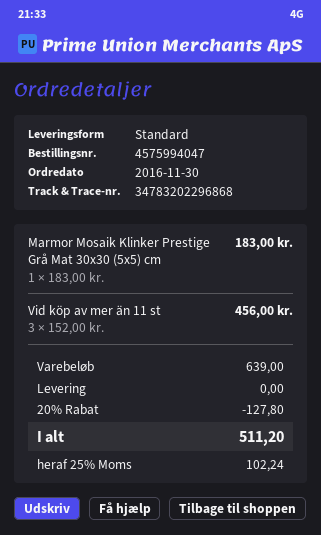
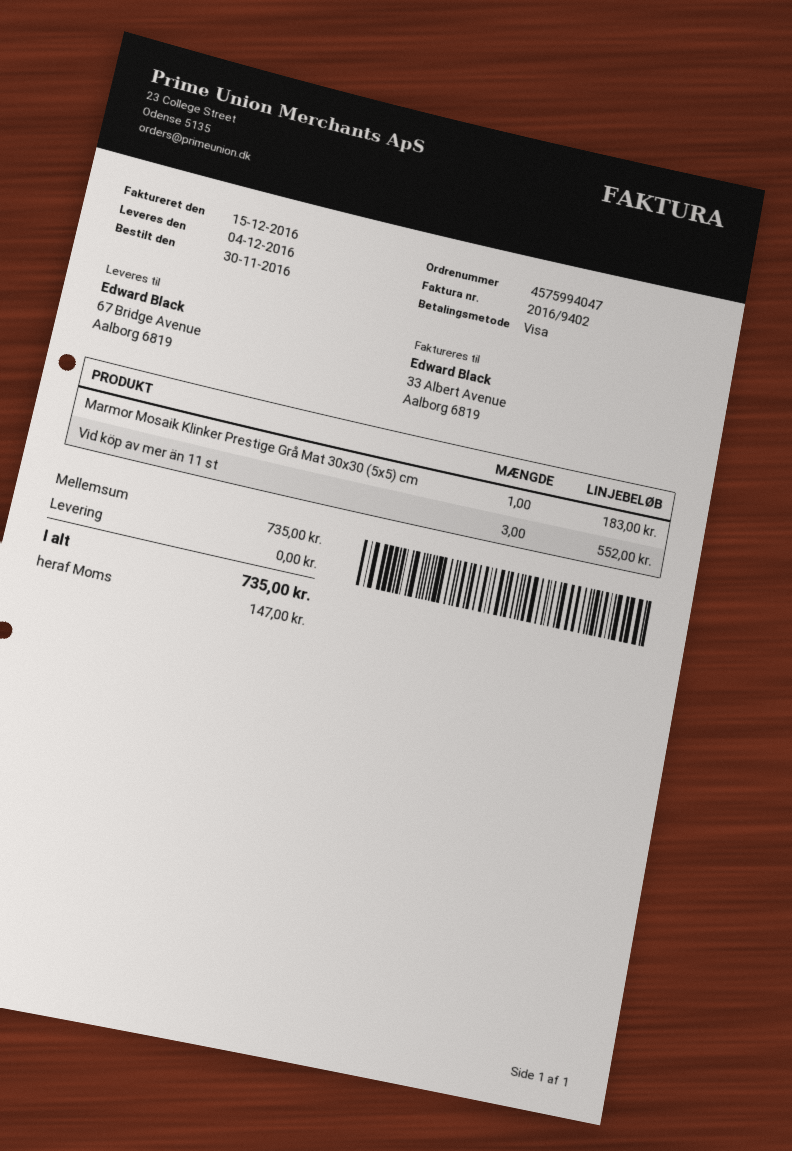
Vid köp av mer än 11 st: 3 for 456.00 -> 3 for 552.00
subtotal: 639.00 -> 735.00
discount: 20% = 127.80 -> none
tax: 102.24 -> 147.00
total: 511.20 -> 735.00

